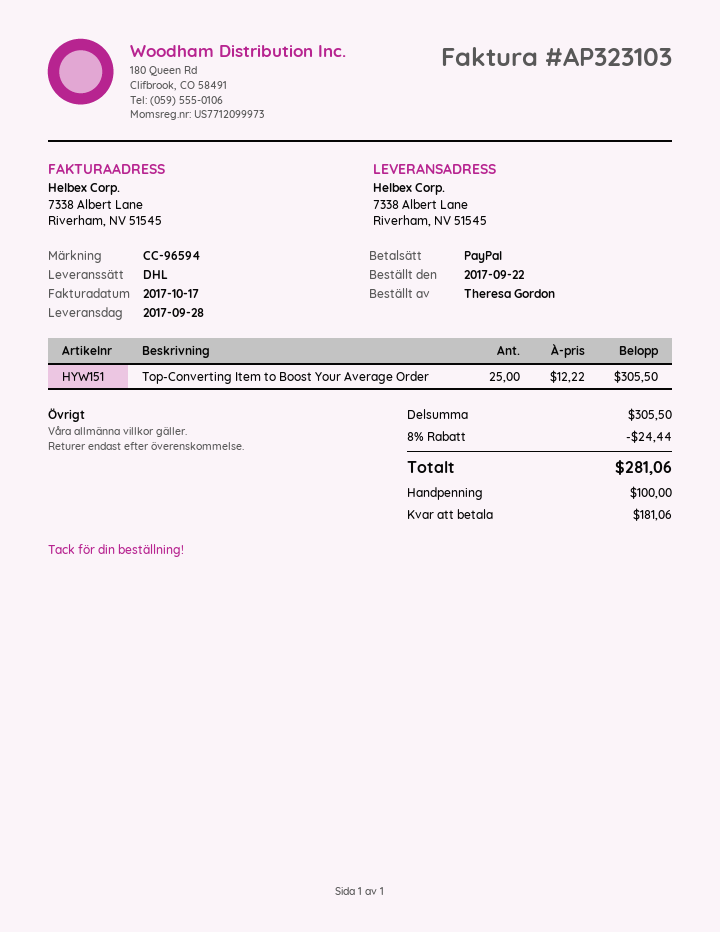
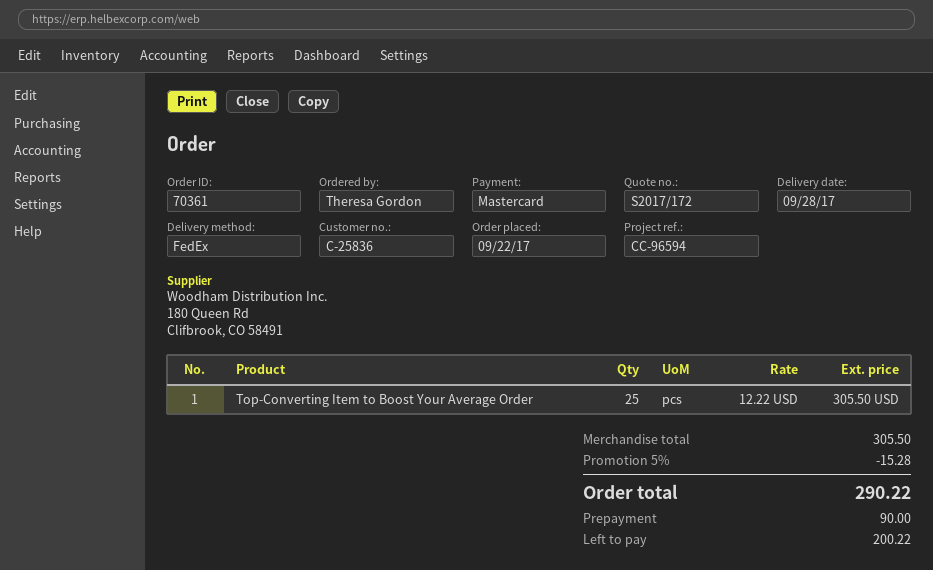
payment method: PayPal -> Mastercard
shipping method: DHL -> FedEx
discount: 8% = 24.44 -> 5% = 15.28
total: 281.06 -> 290.22
deposit: 100.00 -> 90.00
balance: 181.06 -> 200.22

